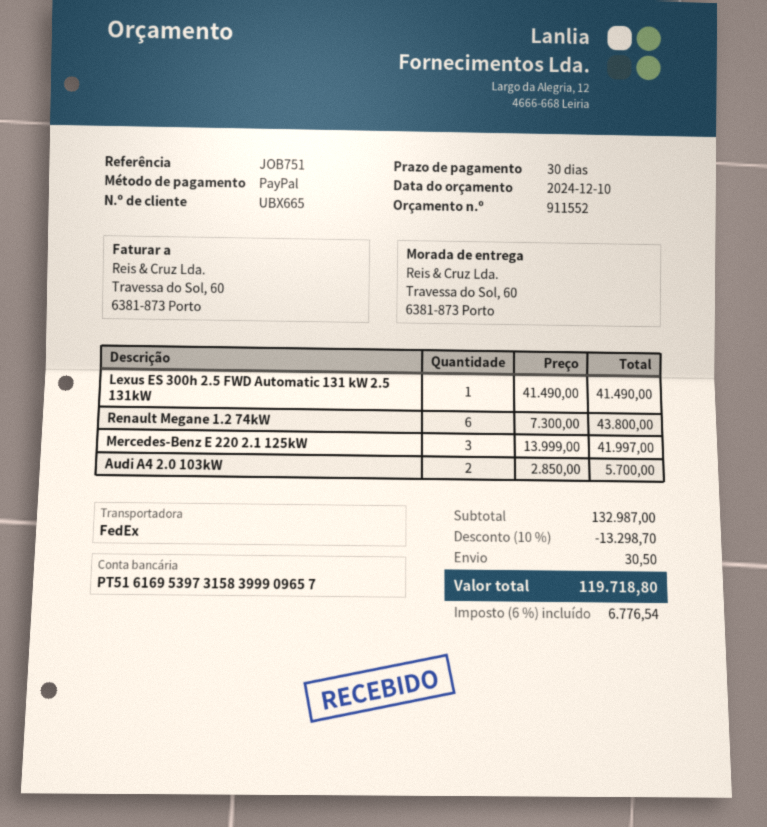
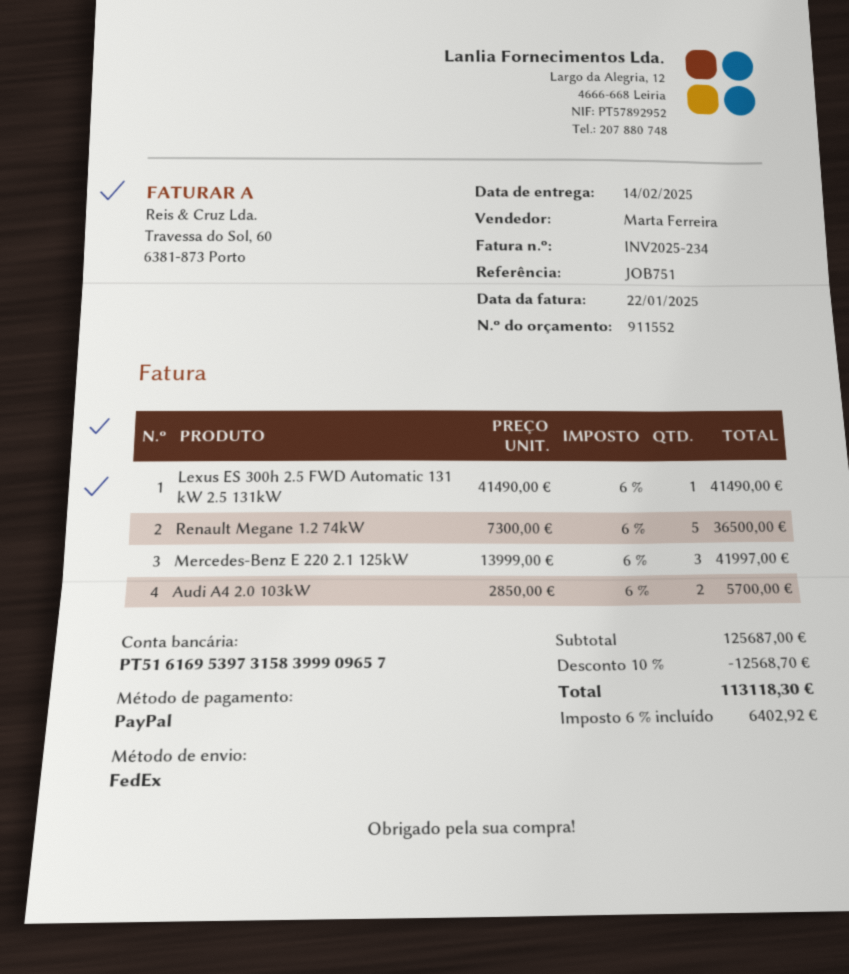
Renault Megane 1.2 74kW: 6 x 7300.00 = 43800.00 -> 5 x 7300.00 = 36500.00
subtotal: 132987.00 -> 125687.00
discount: 10% = 13298.70 -> 10% = 12568.70
shipping: 30.50 -> none
tax: 6% = 6776.54 -> 6% = 6402.92
total: 119718.80 -> 113118.30

